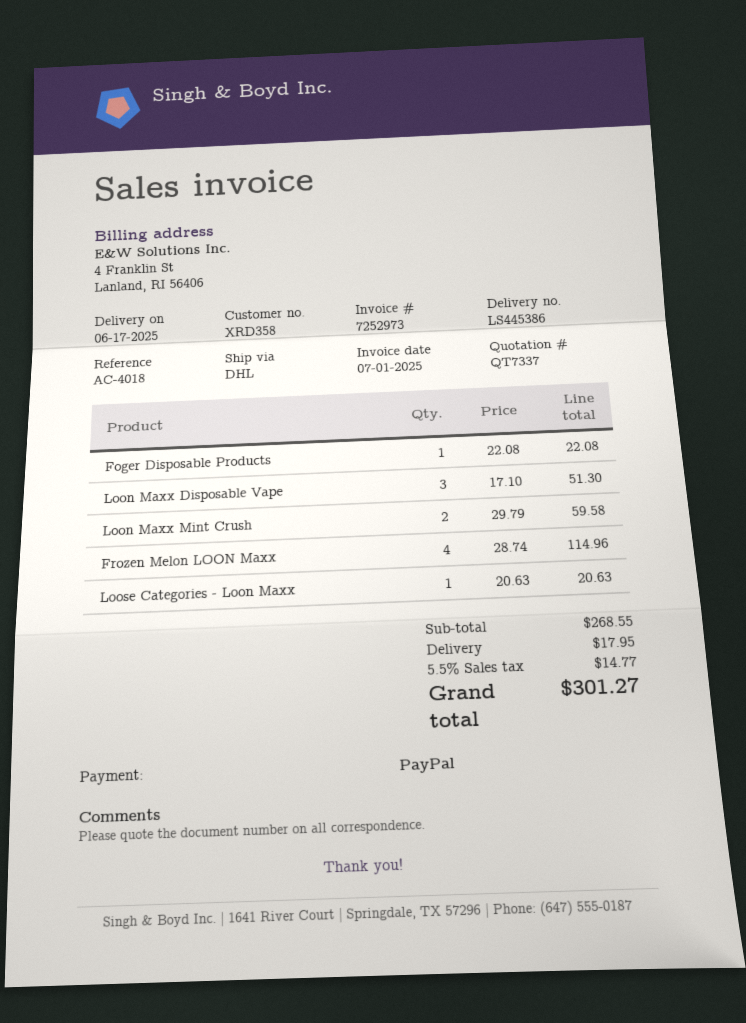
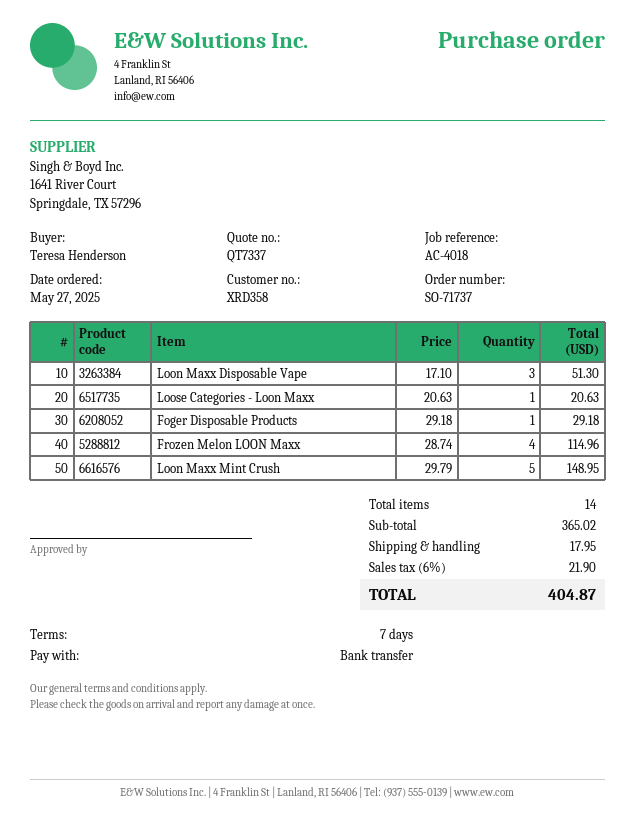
payment method: PayPal -> bank transfer
Foger Disposable Products: 1 x 22.08 = 22.08 -> 1 x 29.18 = 29.18
Loon Maxx Mint Crush: 2 x 29.79 = 59.58 -> 5 x 29.79 = 148.95
subtotal: 268.55 -> 365.02
tax: 5.5% = 14.77 -> 6% = 21.90
total: 301.27 -> 404.87

